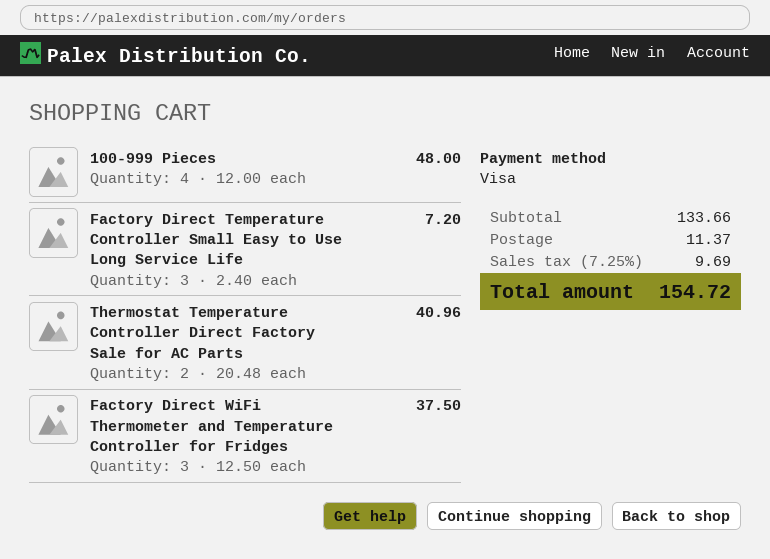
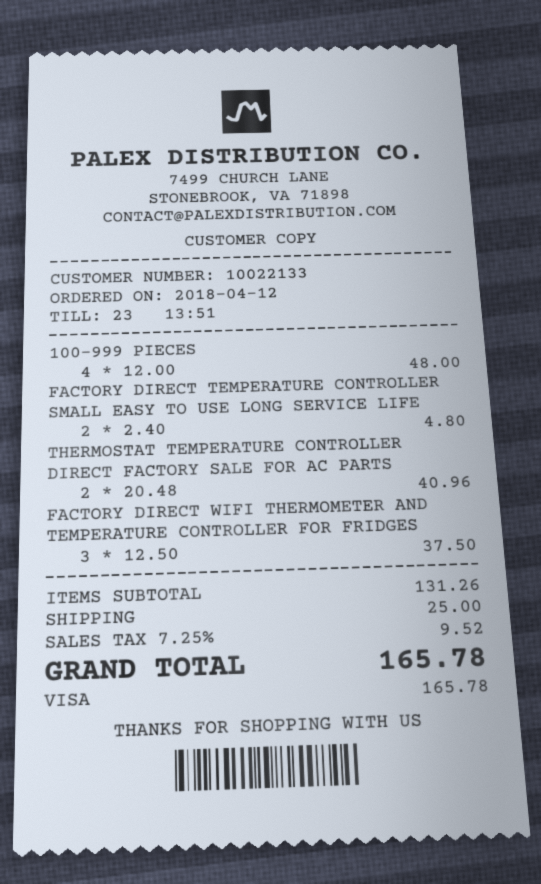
Factory Direct Temperature Controller Small Easy to Use Long Service Life: 3 x 2.40 = 7.20 -> 2 x 2.40 = 4.80
subtotal: 133.66 -> 131.26
shipping: 11.37 -> 25.00
tax: 7.25% = 9.69 -> 7.25% = 9.52
total: 154.72 -> 165.78

